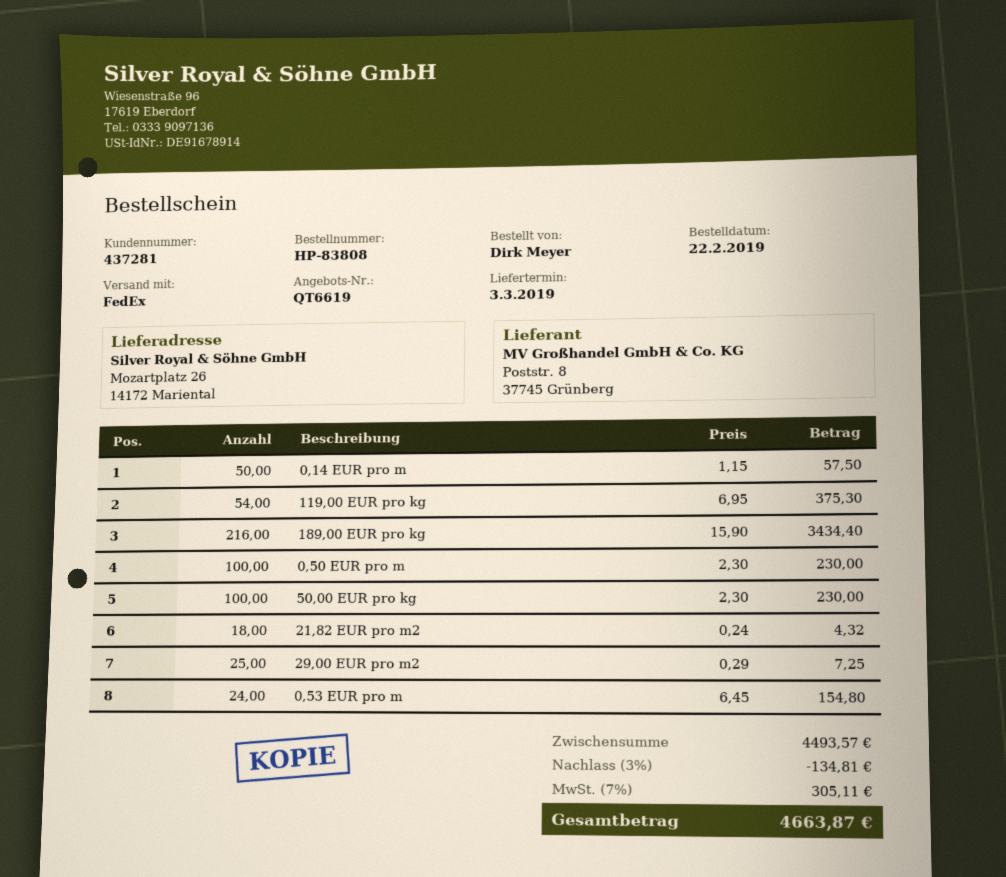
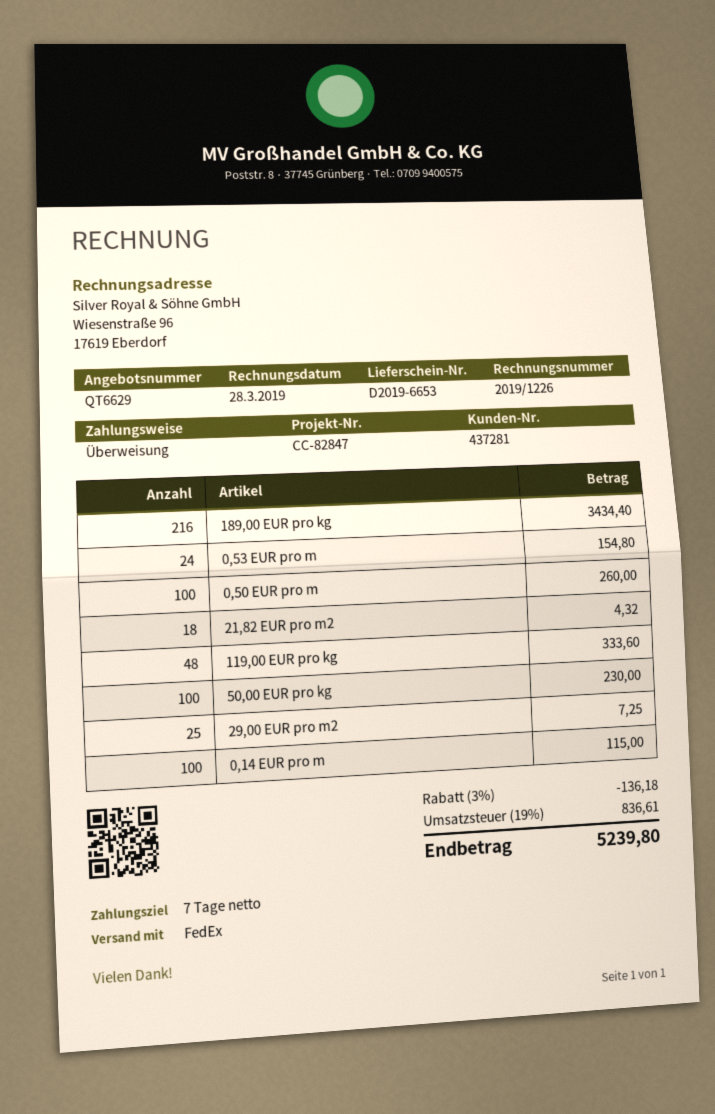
quote number: QT6619 -> QT6629
0,14 EUR pro m: 50 for 57.50 -> 100 for 115.00
119,00 EUR pro kg: 54 for 375.30 -> 48 for 333.60
0,50 EUR pro m: 100 for 230.00 -> 100 for 260.00
discount: 3% = 134.81 -> 3% = 136.18
tax: 7% = 305.11 -> 19% = 836.61
total: 4663.87 -> 5239.80

